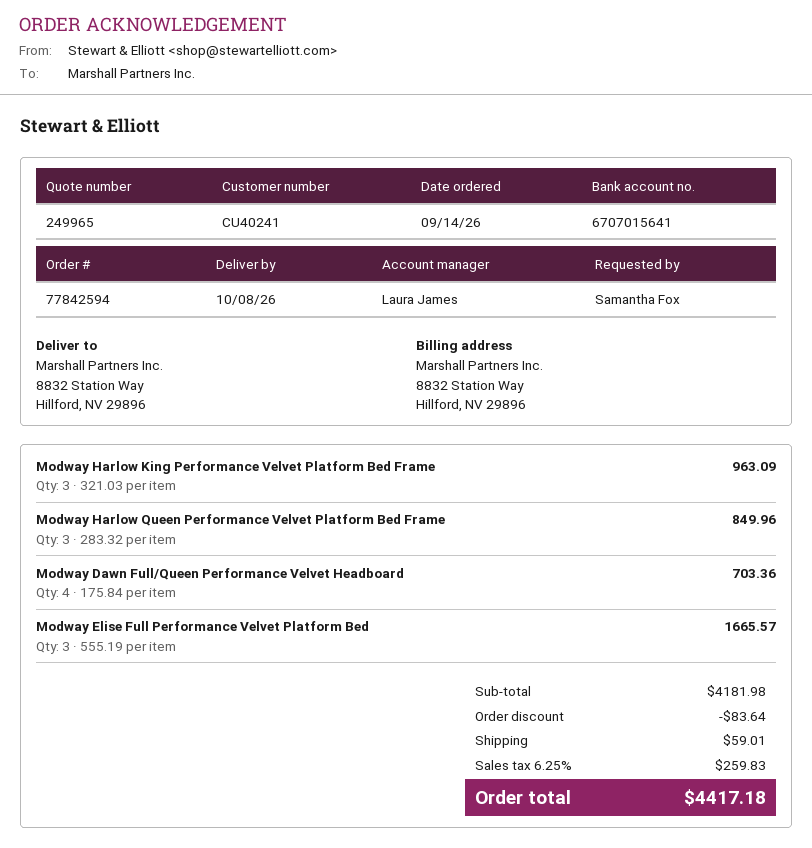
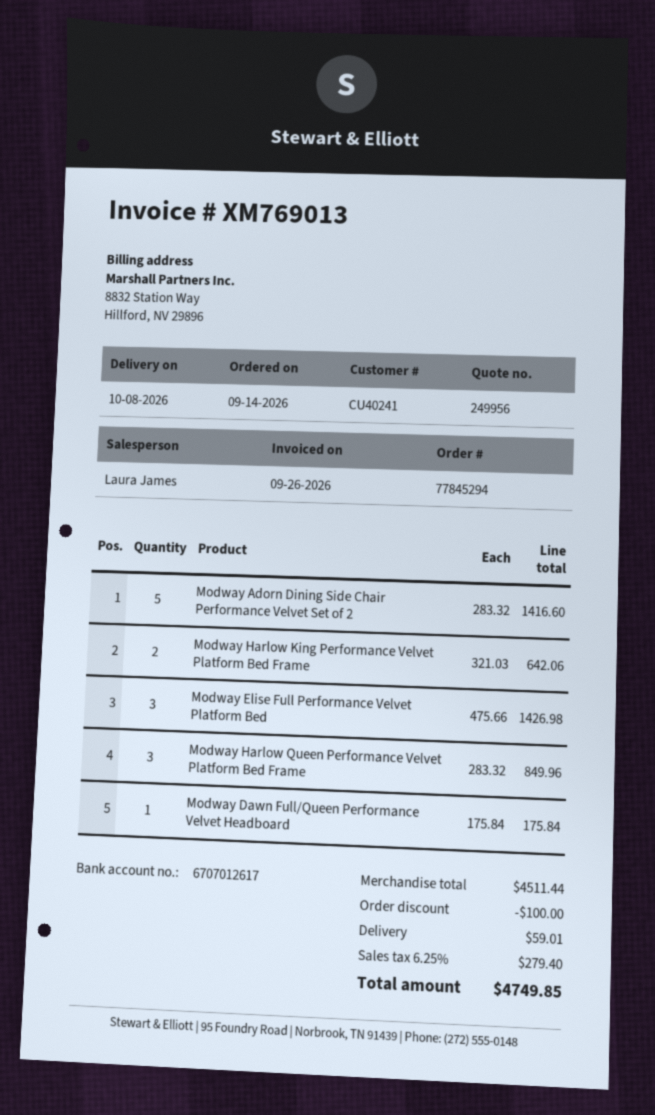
quote number: 249965 -> 249956
order number: 77842594 -> 77845294
bank account: 6707015641 -> 6707012617
Modway Harlow King Performance Velvet Platform Bed Frame: 3 x 321.03 = 963.09 -> 2 x 321.03 = 642.06
Modway Dawn Full/Queen Performance Velvet Headboard: 4 x 175.84 = 703.36 -> 1 x 175.84 = 175.84
Modway Elise Full Performance Velvet Platform Bed: 3 x 555.19 = 1665.57 -> 3 x 475.66 = 1426.98
Modway Adorn Dining Side Chair Performance Velvet Set of 2: none -> 5 x 283.32 = 1416.60
subtotal: 4181.98 -> 4511.44
discount: 83.64 -> 100.00
tax: 6.25% = 259.83 -> 6.25% = 279.40
total: 4417.18 -> 4749.85

